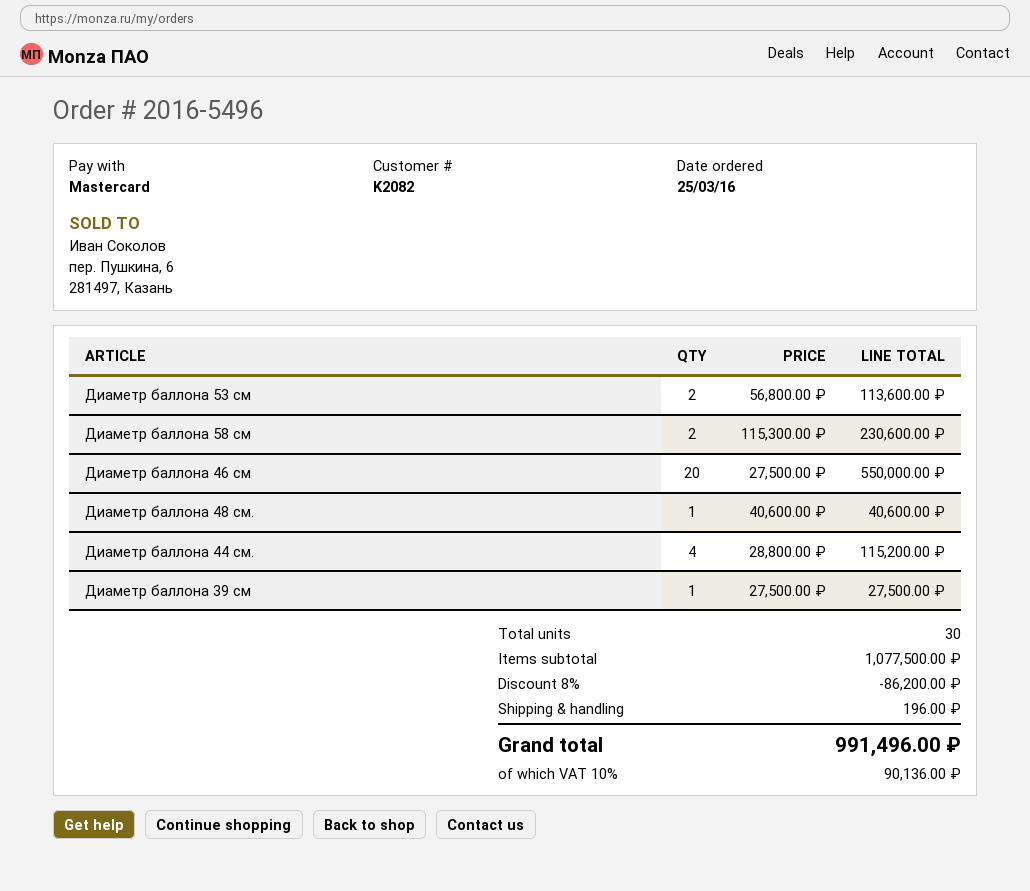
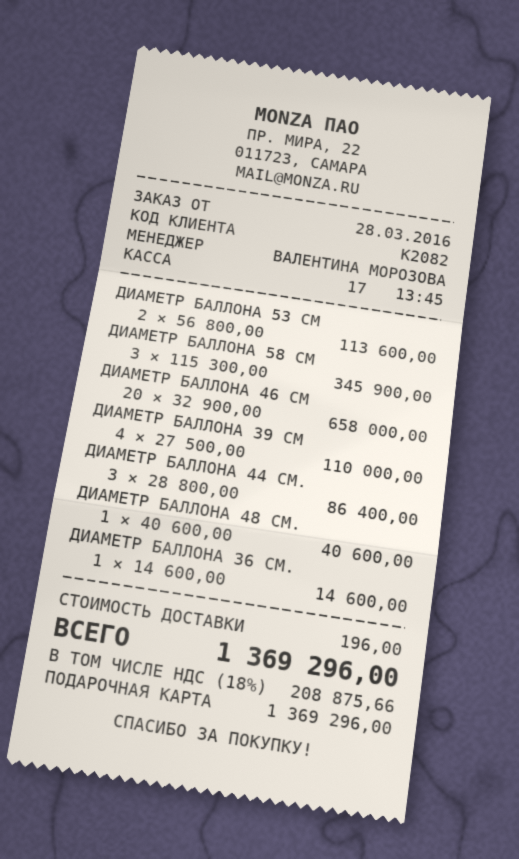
order date: 2016-03-25 -> 2016-03-28
payment method: Mastercard -> gift card
Диаметр баллона 58 см: 2 x 115300.00 = 230600.00 -> 3 x 115300.00 = 345900.00
Диаметр баллона 46 см: 20 x 27500.00 = 550000.00 -> 20 x 32900.00 = 658000.00
Диаметр баллона 44 см.: 4 x 28800.00 = 115200.00 -> 3 x 28800.00 = 86400.00
Диаметр баллона 39 см: 1 x 27500.00 = 27500.00 -> 4 x 27500.00 = 110000.00
ДИАМЕТР БАЛЛОНА 36 СМ.: none -> 1 x 14600.00 = 14600.00
discount: 8% = 86200.00 -> none
tax: 10% = 90136.00 -> 18% = 208875.66
total: 991496.00 -> 1369296.00

